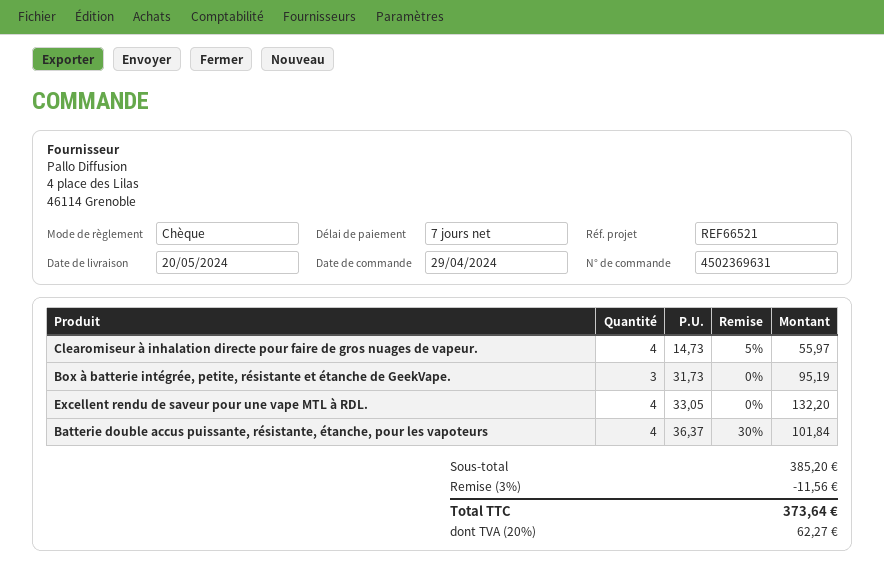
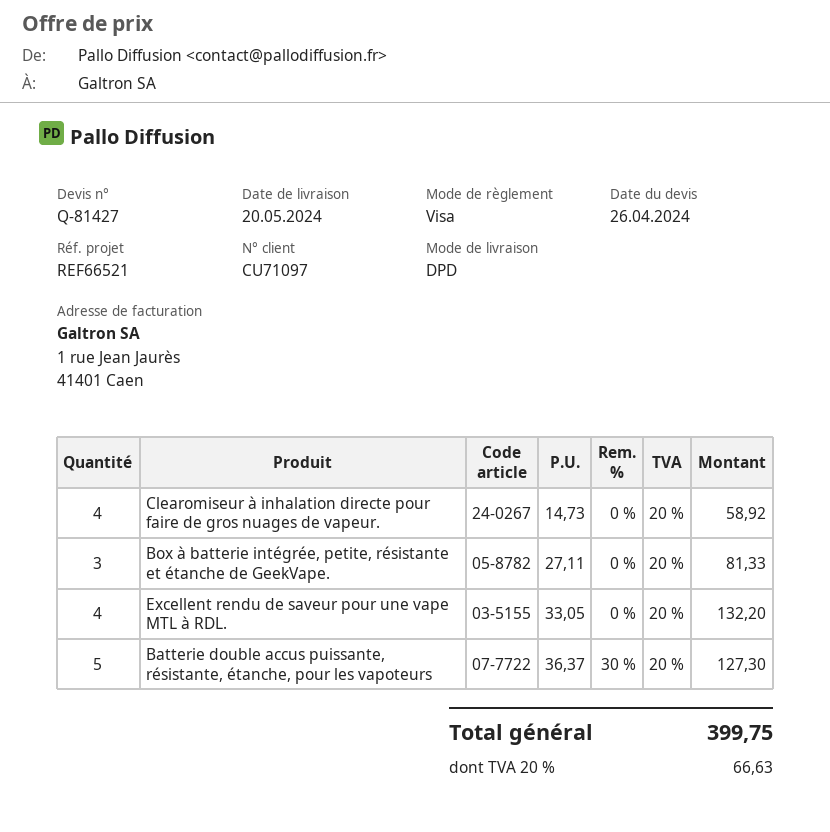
payment method: cheque -> Visa
Clearomiseur à inhalation directe pour faire de gros nuages de vapeur.: 4 x 14.73 - 5% = 55.97 -> 4 x 14.73 = 58.92
Box à batterie intégrée, petite, résistante et étanche de GeekVape.: 3 x 31.73 = 95.19 -> 3 x 27.11 = 81.33
Batterie double accus puissante, résistante, étanche, pour les vapoteurs: 4 x 36.37 - 30% = 101.84 -> 5 x 36.37 - 30% = 127.30
discount: 3% = 11.56 -> none
tax: 20% = 62.27 -> 20% = 66.63
total: 373.64 -> 399.75

